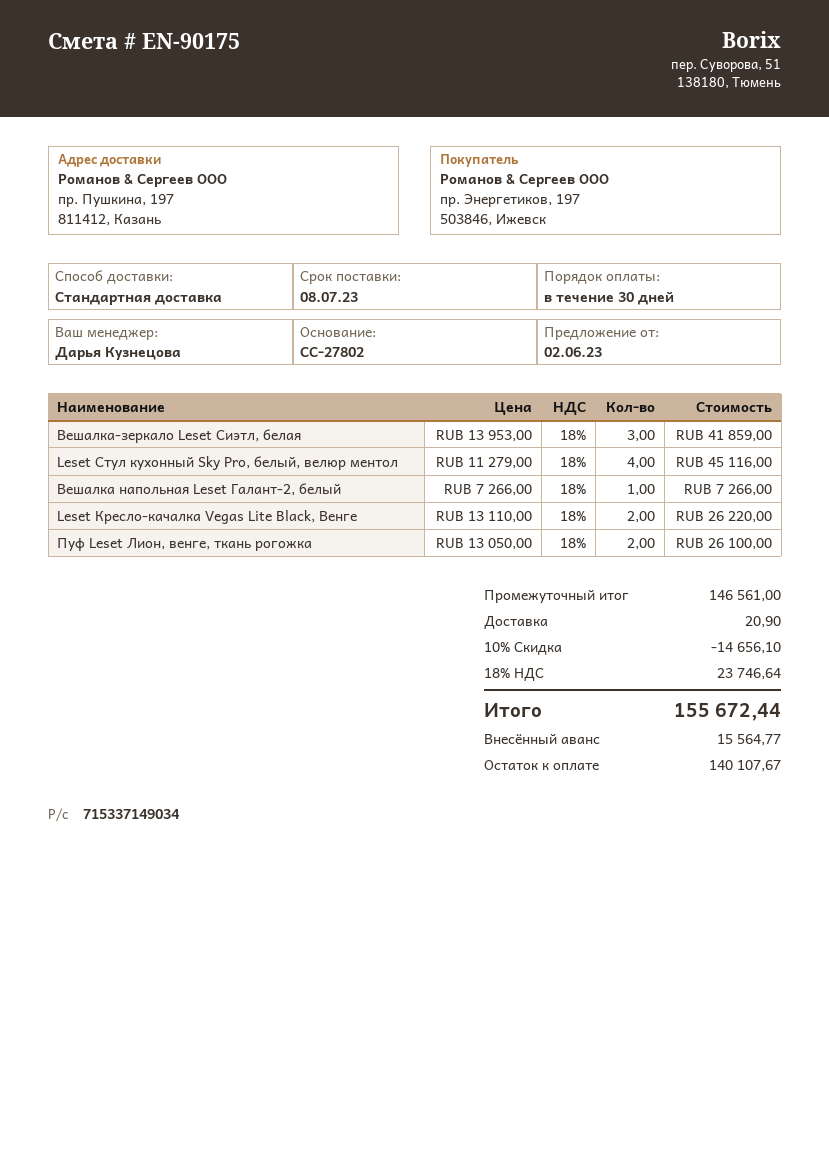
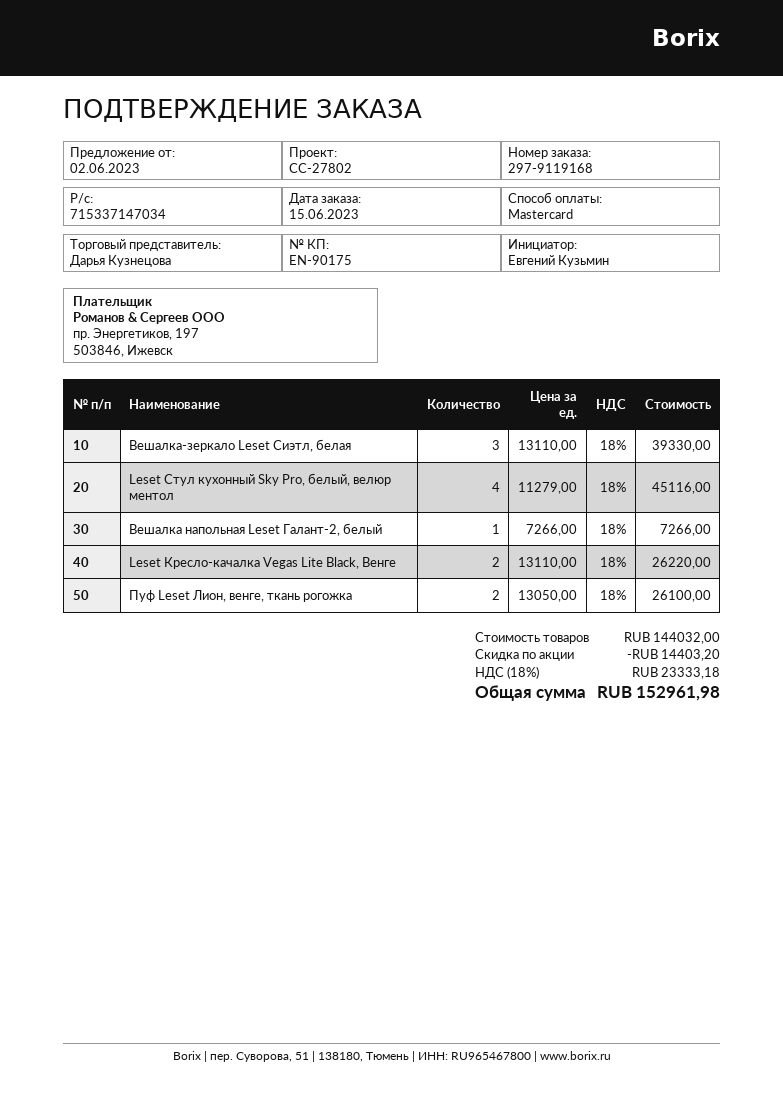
bank account: 715337149034 -> 715337147034
Вешалка-зеркало Leset Сиэтл, белая: 3 x 13953.00 = 41859.00 -> 3 x 13110.00 = 39330.00
subtotal: 146561.00 -> 144032.00
discount: 14656.10 -> 14403.20
shipping: 20.90 -> none
tax: 18% = 23746.64 -> 18% = 23333.18
total: 155672.44 -> 152961.98

